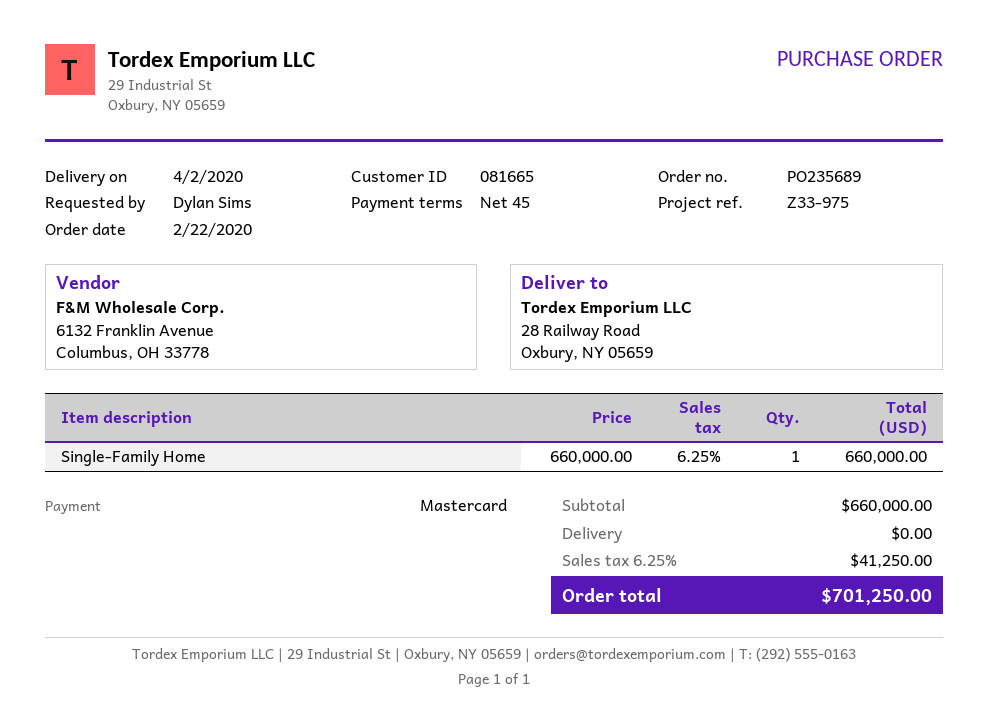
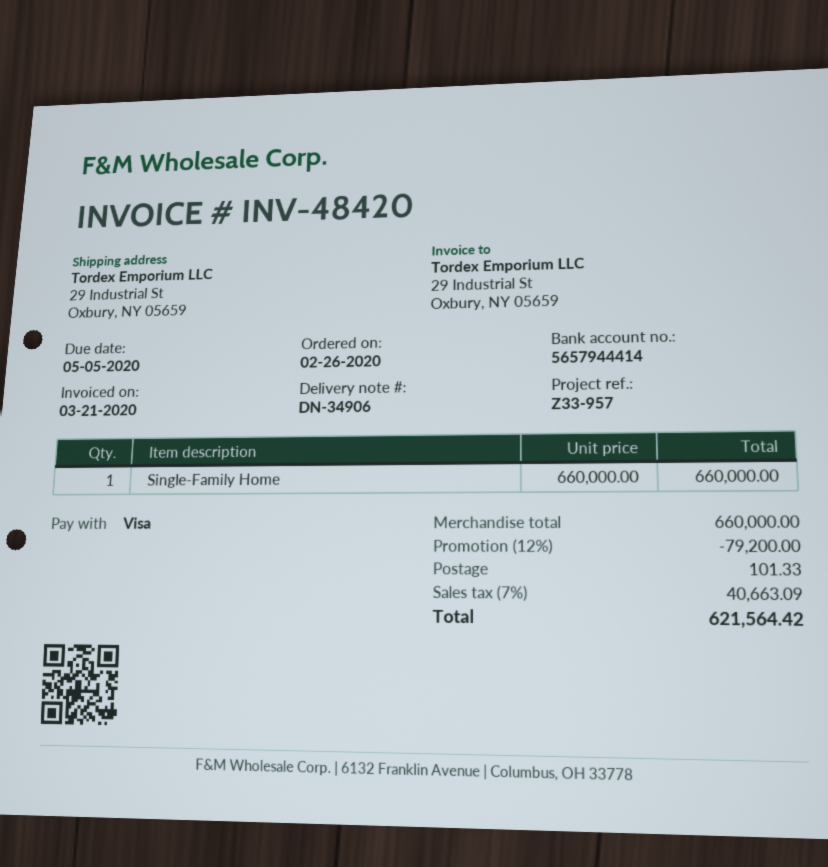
order date: 2020-02-22 -> 2020-02-26
reference: Z33-975 -> Z33-957
payment method: Mastercard -> Visa
ship to: 28 Railway Road, Oxbury, NY 05659 -> 29 Industrial St, Oxbury, NY 05659
discount: none -> 12% = 79200.00
shipping: 0.00 -> 101.33
tax: 6.25% = 41250.00 -> 7% = 40663.09
total: 701250.00 -> 621564.42

